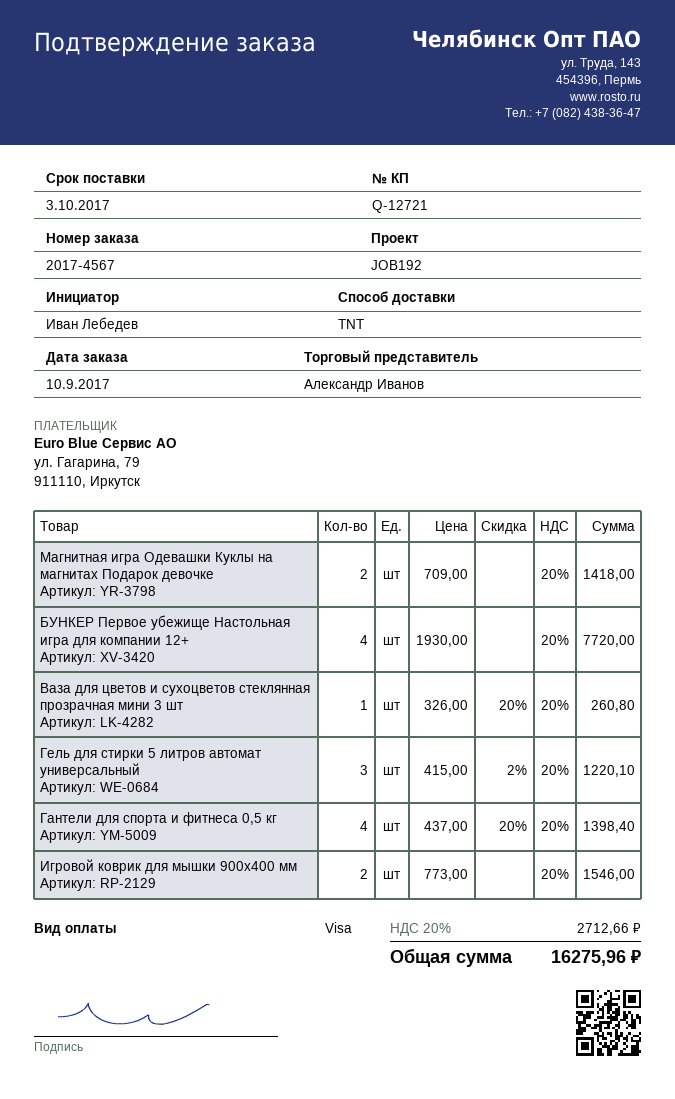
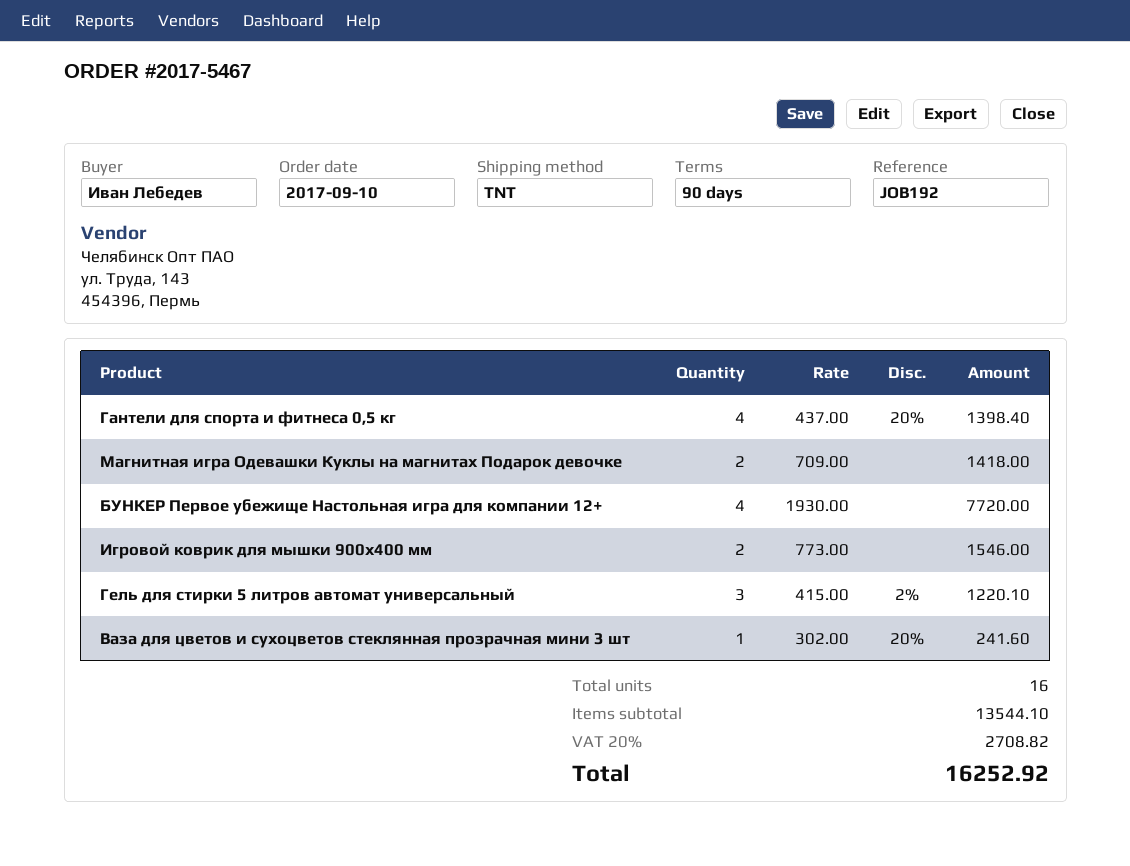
order number: 2017-4567 -> 2017-5467
Ваза для цветов и сухоцветов стеклянная прозрачная мини 3 шт: 1 x 326.00 - 20% = 260.80 -> 1 x 302.00 - 20% = 241.60
tax: 20% = 2712.66 -> 20% = 2708.82
total: 16275.96 -> 16252.92

